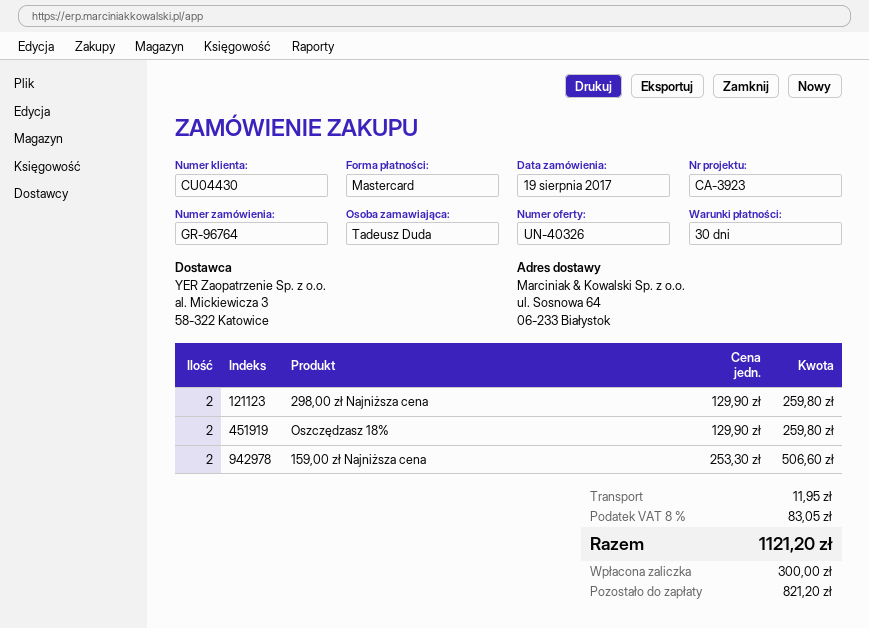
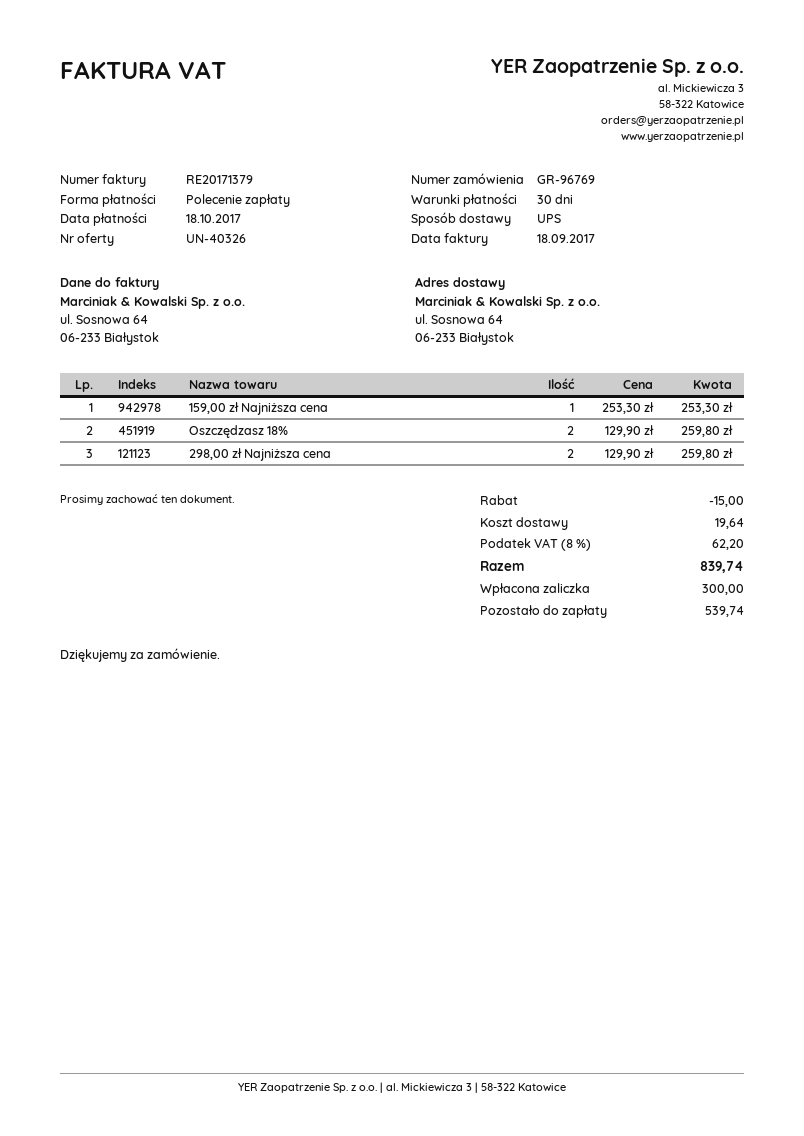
order number: GR-96764 -> GR-96769
payment method: Mastercard -> direct debit
159,00 zł Najniższa cena: 2 x 253.30 = 506.60 -> 1 x 253.30 = 253.30
discount: none -> 15.00
shipping: 11.95 -> 19.64
tax: 8% = 83.05 -> 8% = 62.20
total: 1121.20 -> 839.74
balance: 821.20 -> 539.74

